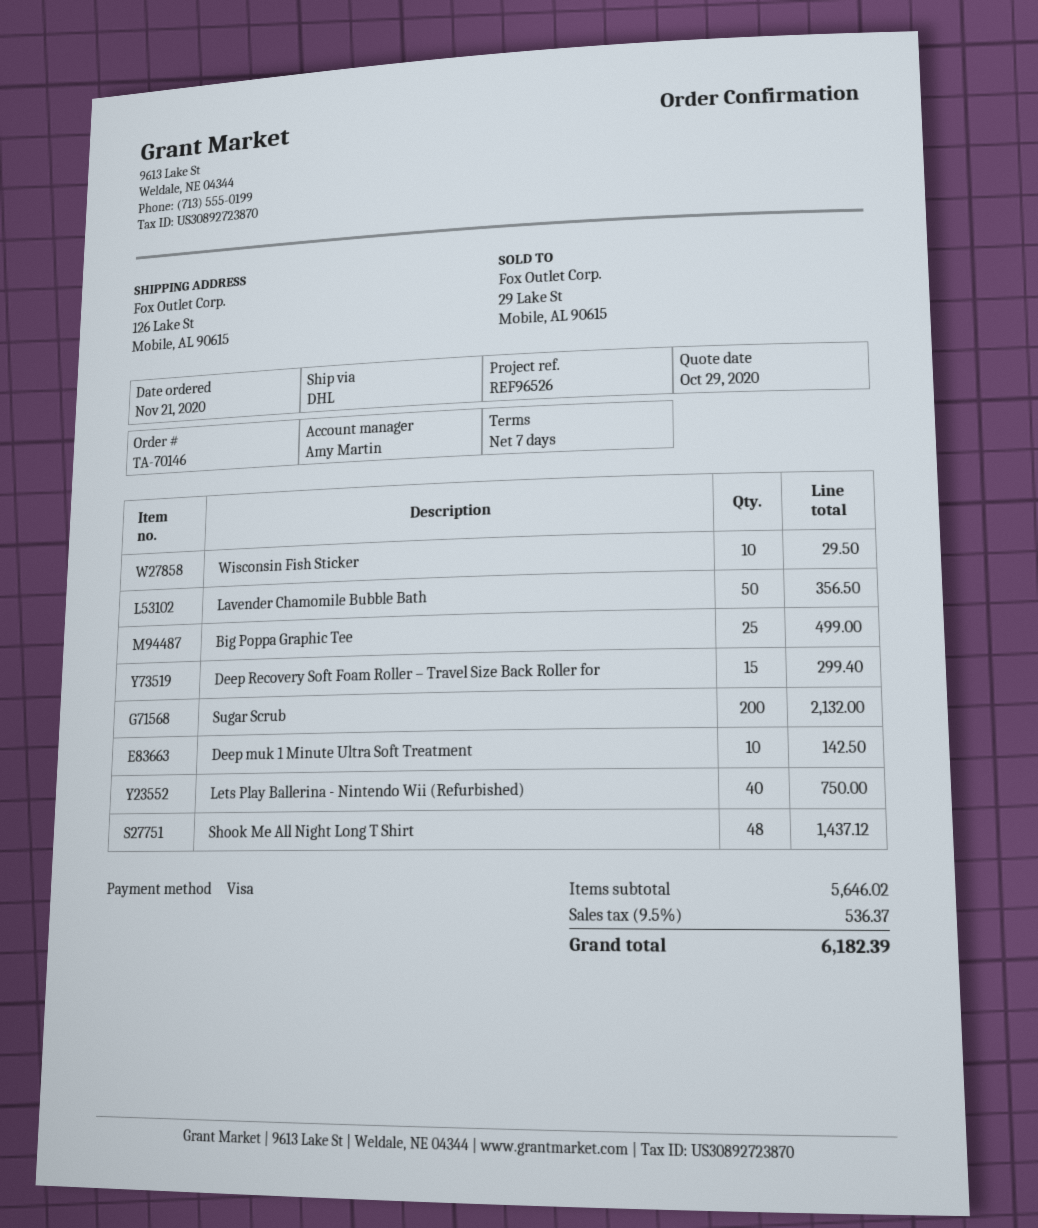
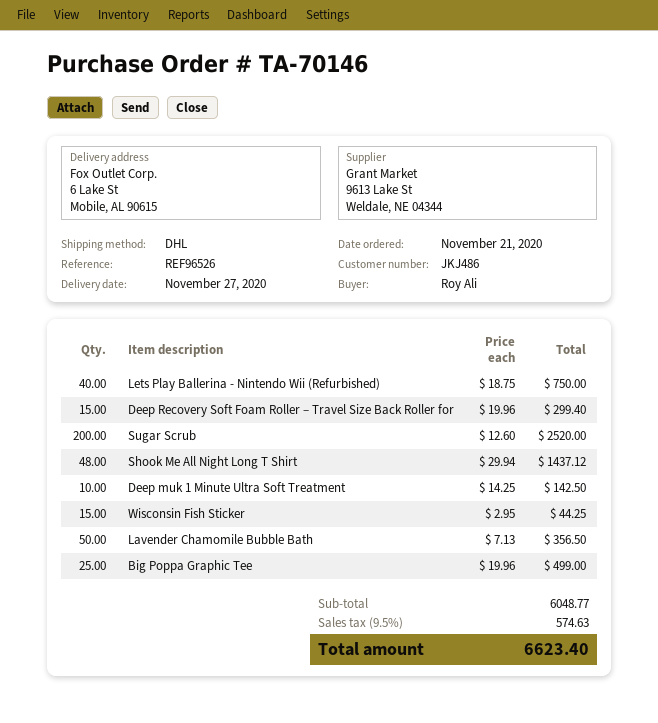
ship to: 126 Lake St, Mobile, AL 90615 -> 6 Lake St, Mobile, AL 90615
Wisconsin Fish Sticker: 10 for 29.50 -> 15 for 44.25
Sugar Scrub: 200 for 2132.00 -> 200 for 2520.00
subtotal: 5646.02 -> 6048.77
tax: 9.5% = 536.37 -> 9.5% = 574.63
total: 6182.39 -> 6623.40

